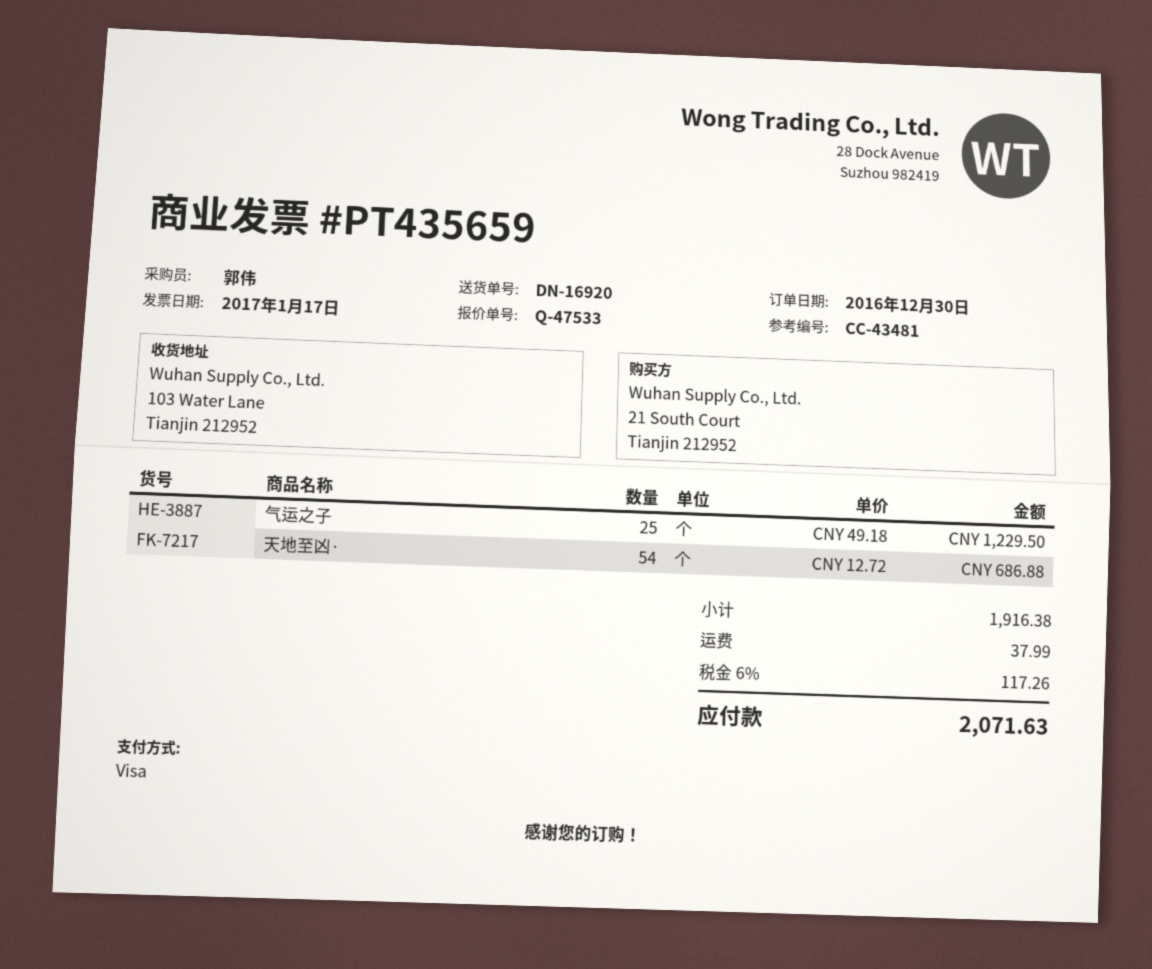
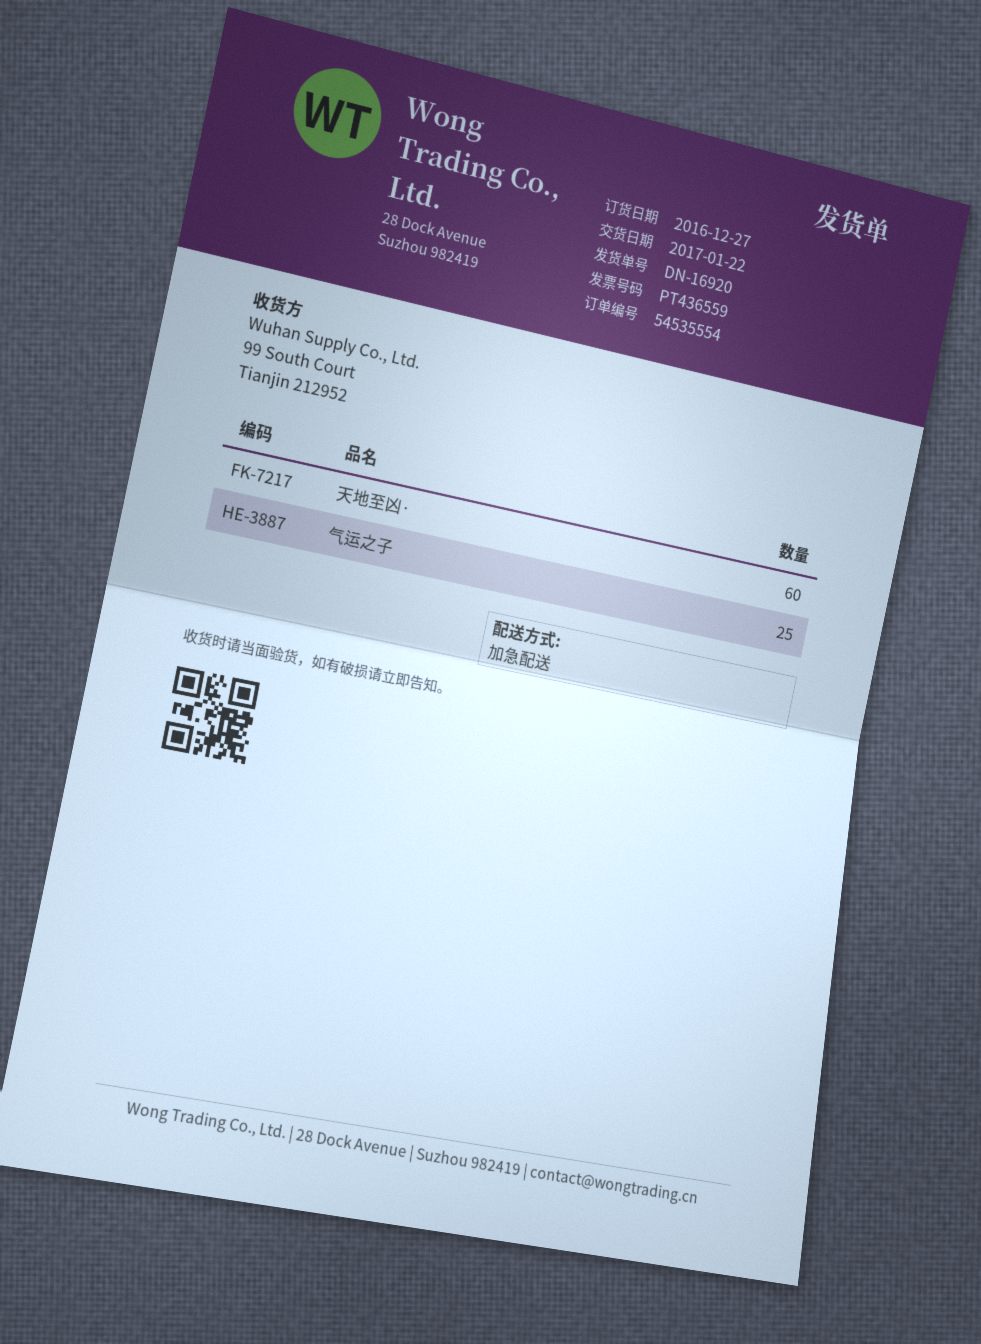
order date: 2016-12-30 -> 2016-12-27
invoice number: PT435659 -> PT436559
ship to: 103 Water Lane, Tianjin 212952 -> 99 South Court, Tianjin 212952
天地至凶·: 54 -> 60

